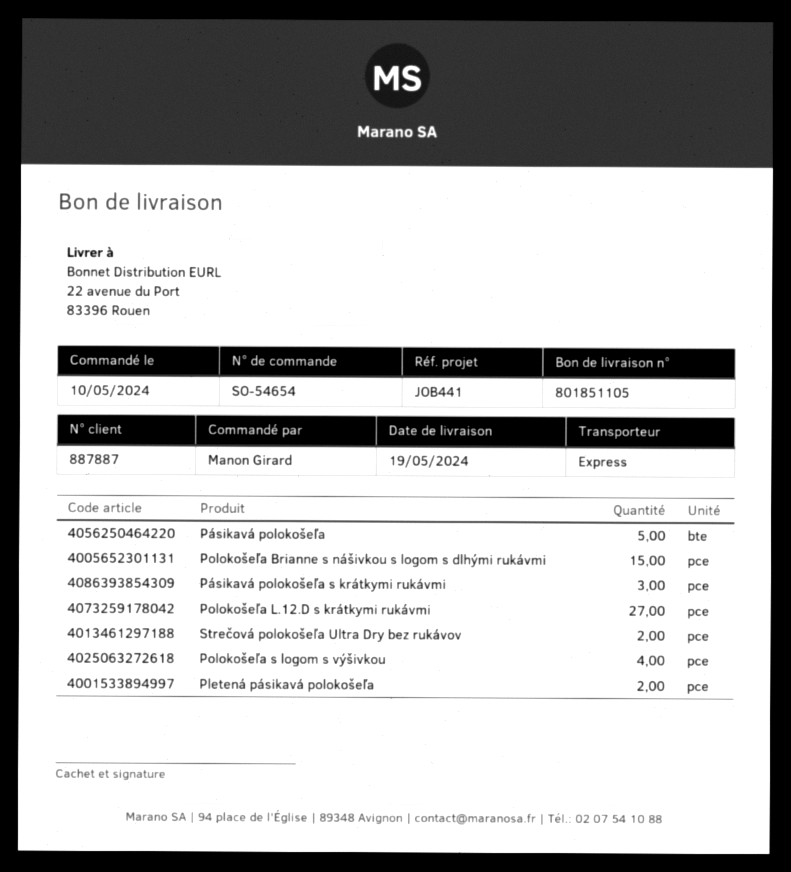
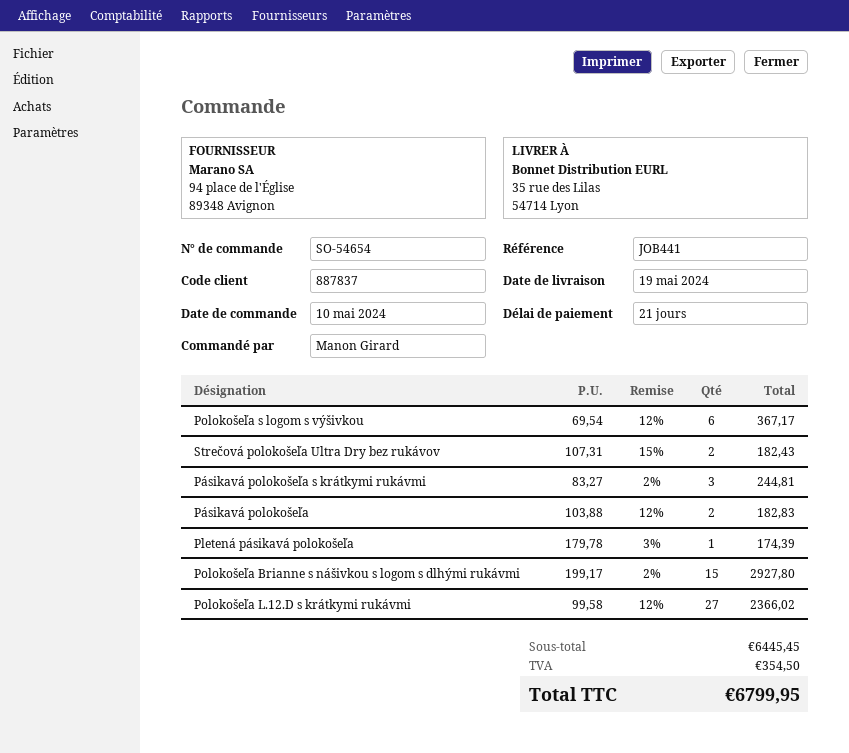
customer number: 887887 -> 887837
ship to: 22 avenue du Port, 83396 Rouen -> 35 rue des Lilas, 54714 Lyon
Pásikavá polokošeľa: 5 -> 2
Polokošeľa s logom s výšivkou: 4 -> 6
Pletená pásikavá polokošeľa: 2 -> 1

